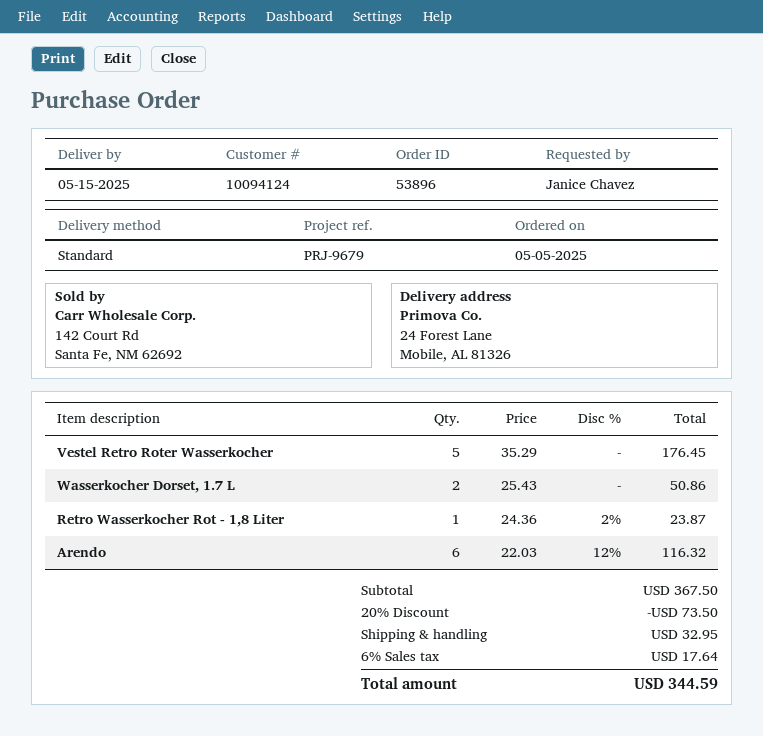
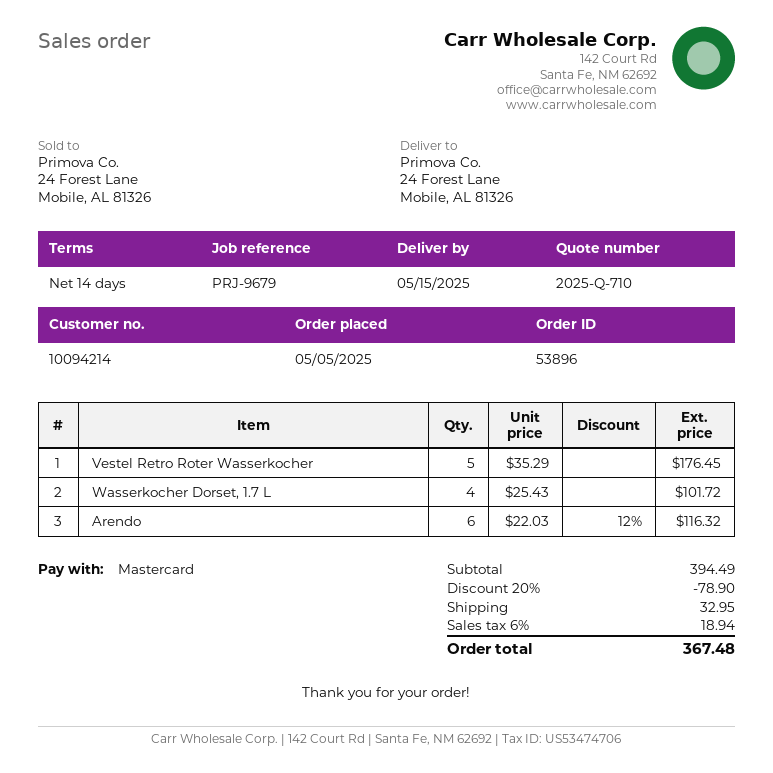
customer number: 10094124 -> 10094214
Wasserkocher Dorset, 1.7 L: 2 x 25.43 = 50.86 -> 4 x 25.43 = 101.72
Retro Wasserkocher Rot - 1,8 Liter: 1 x 24.36 - 2% = 23.87 -> none
subtotal: 367.50 -> 394.49
discount: 20% = 73.50 -> 20% = 78.90
tax: 6% = 17.64 -> 6% = 18.94
total: 344.59 -> 367.48

